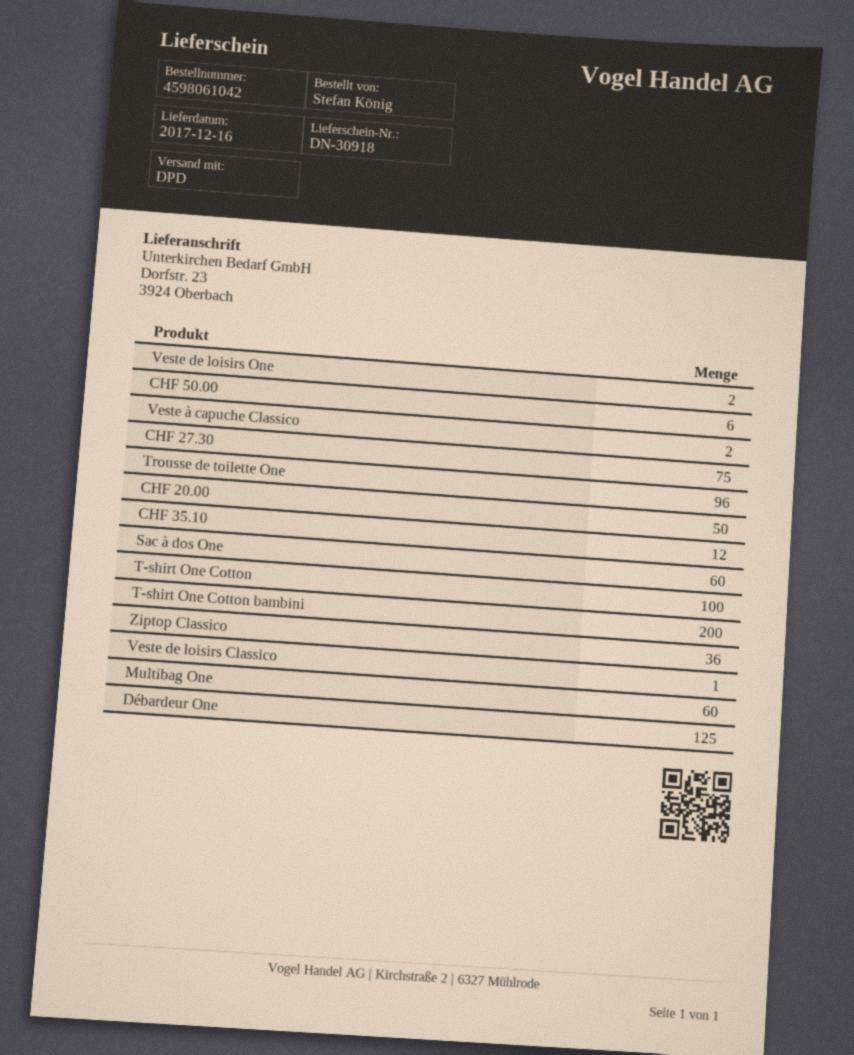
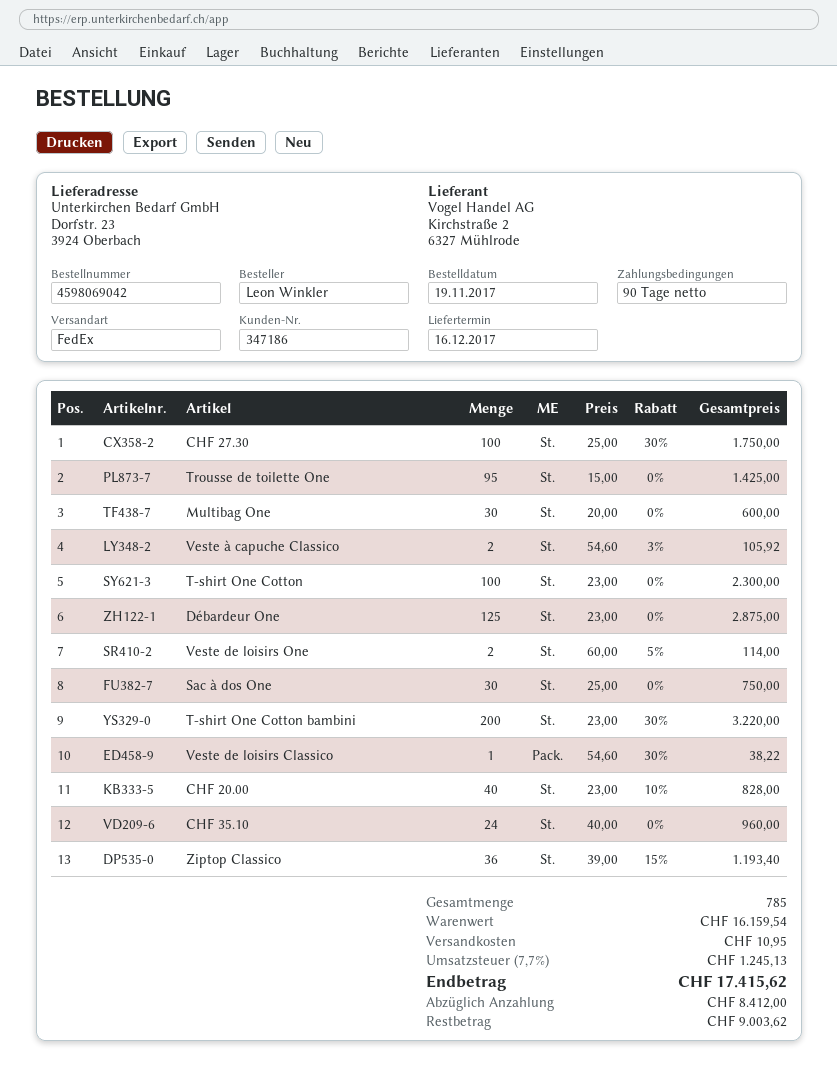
order number: 4598061042 -> 4598069042
ordered by: Stefan König -> Leon Winkler
shipping method: DPD -> FedEx
CHF 50.00: 6 -> none
CHF 27.30: 75 -> 100
Trousse de toilette One: 96 -> 95
CHF 20.00: 50 -> 40
CHF 35.10: 12 -> 24
Sac à dos One: 60 -> 30
Multibag One: 60 -> 30

